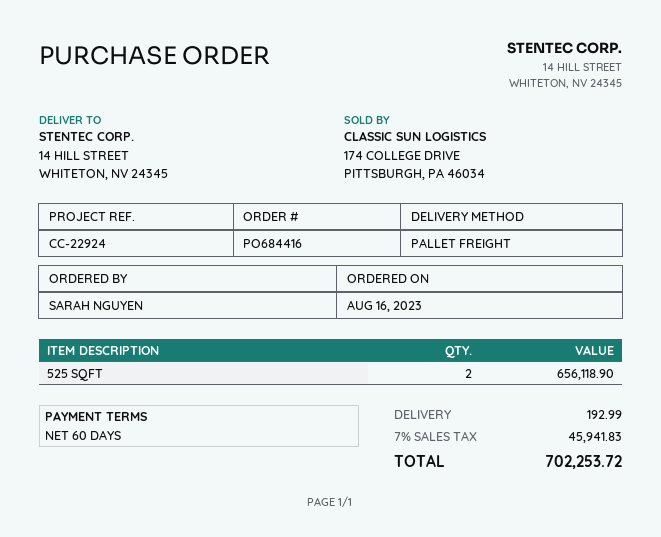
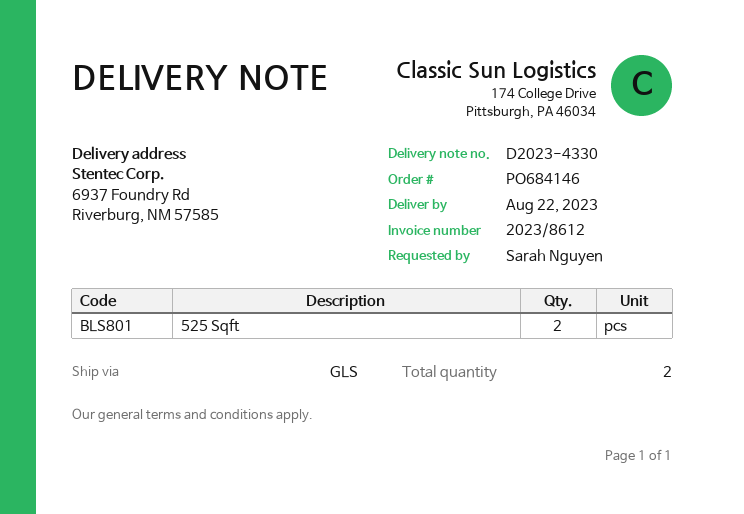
order number: PO684416 -> PO684146
shipping method: pallet freight -> GLS
ship to: 14 HILL STREET, WHITETON, NV 24345 -> 6937 Foundry Rd, Riverburg, NM 57585

